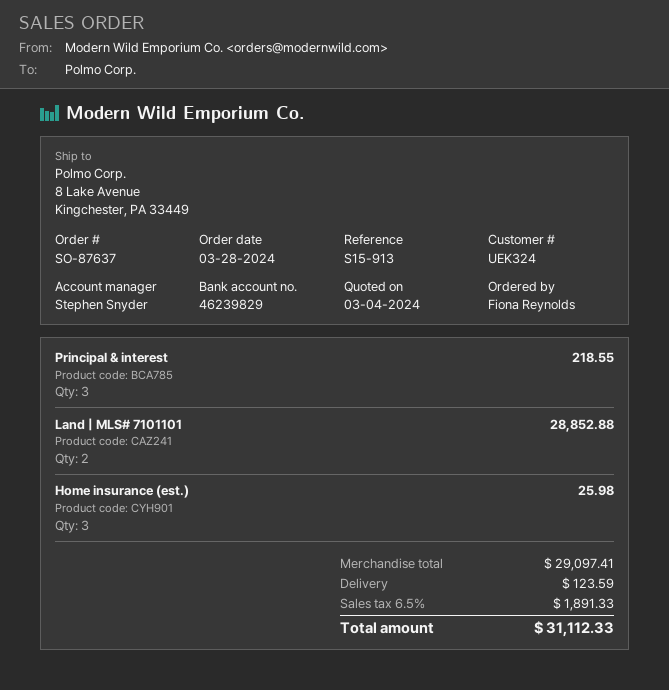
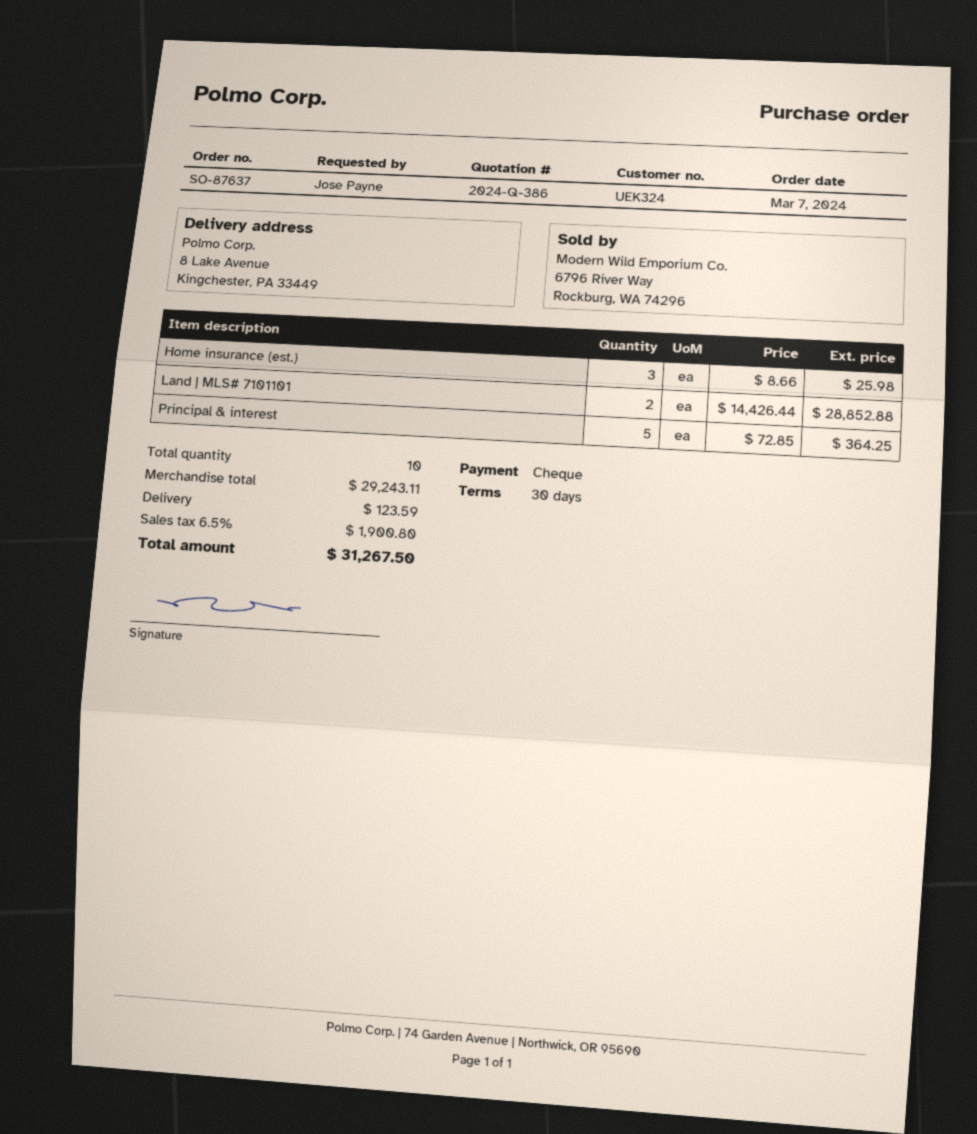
order date: 2024-03-28 -> 2024-03-07
ordered by: Fiona Reynolds -> Jose Payne
Principal & interest: 3 for 218.55 -> 5 for 364.25
subtotal: 29097.41 -> 29243.11
tax: 6.5% = 1891.33 -> 6.5% = 1900.80
total: 31112.33 -> 31267.50

